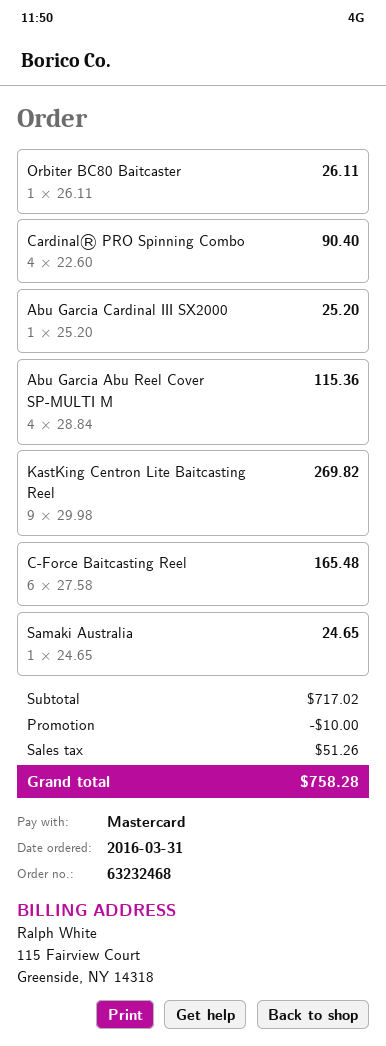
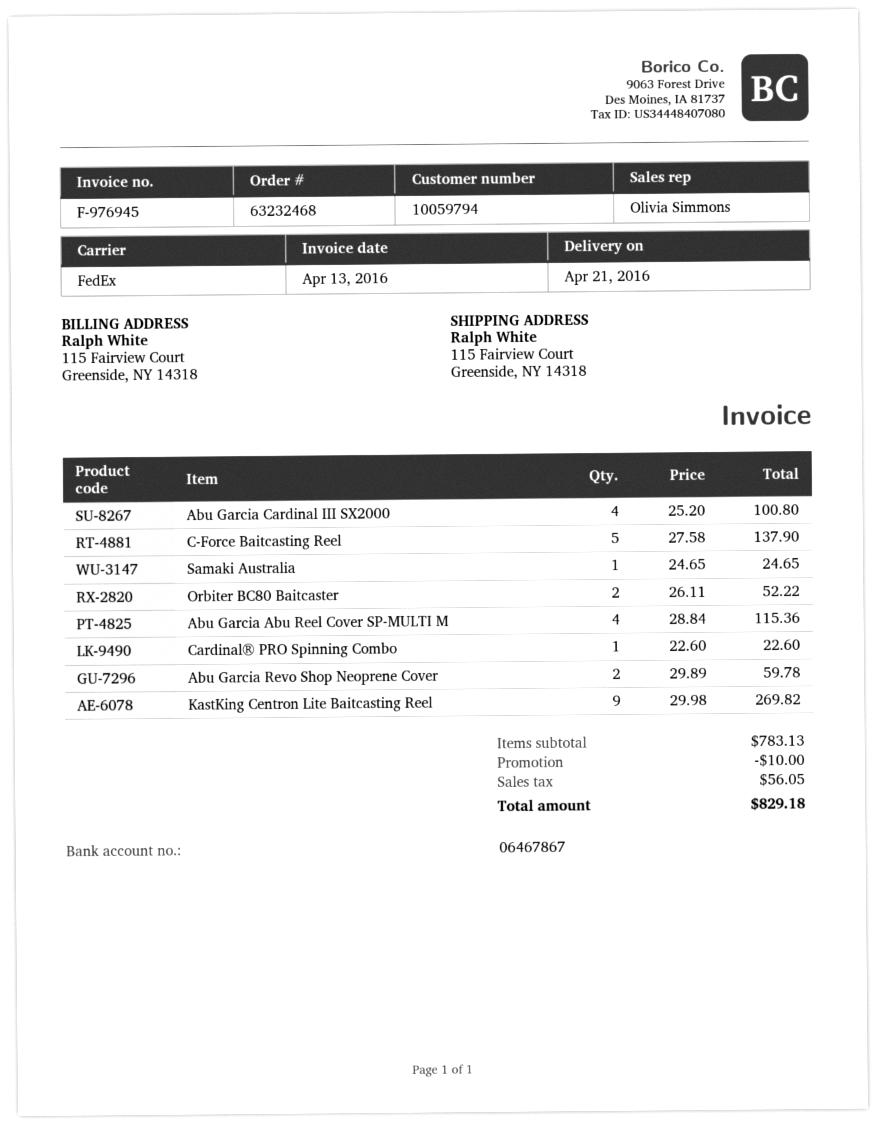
Orbiter BC80 Baitcaster: 1 x 26.11 = 26.11 -> 2 x 26.11 = 52.22
Cardinal® PRO Spinning Combo: 4 x 22.60 = 90.40 -> 1 x 22.60 = 22.60
Abu Garcia Cardinal III SX2000: 1 x 25.20 = 25.20 -> 4 x 25.20 = 100.80
C-Force Baitcasting Reel: 6 x 27.58 = 165.48 -> 5 x 27.58 = 137.90
Abu Garcia Revo Shop Neoprene Cover: none -> 2 x 29.89 = 59.78
subtotal: 717.02 -> 783.13
tax: 51.26 -> 56.05
total: 758.28 -> 829.18

